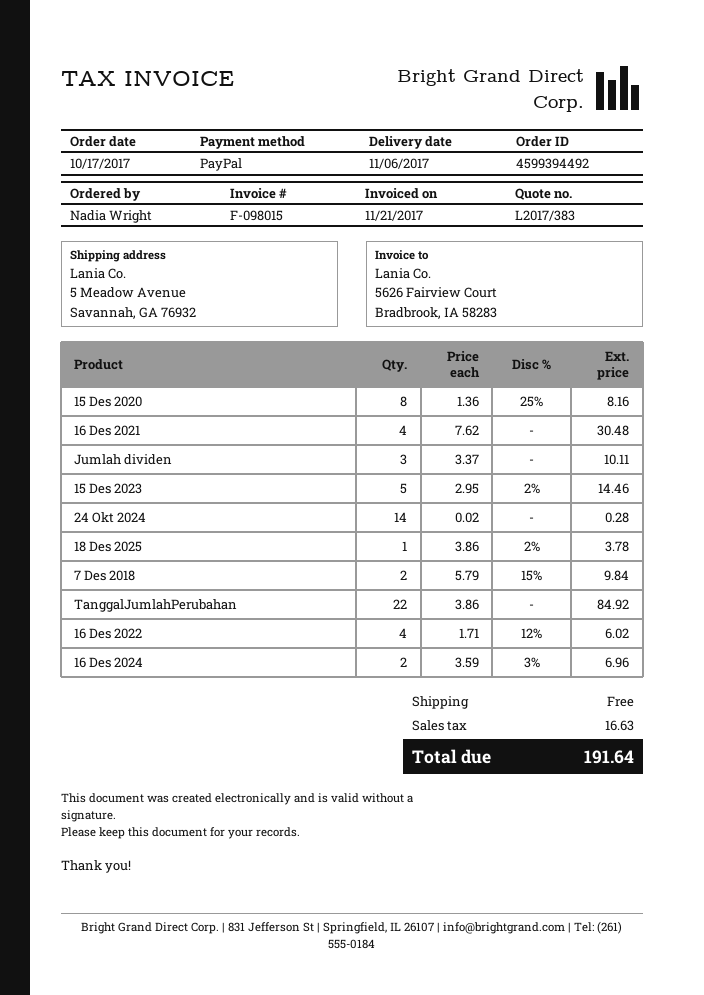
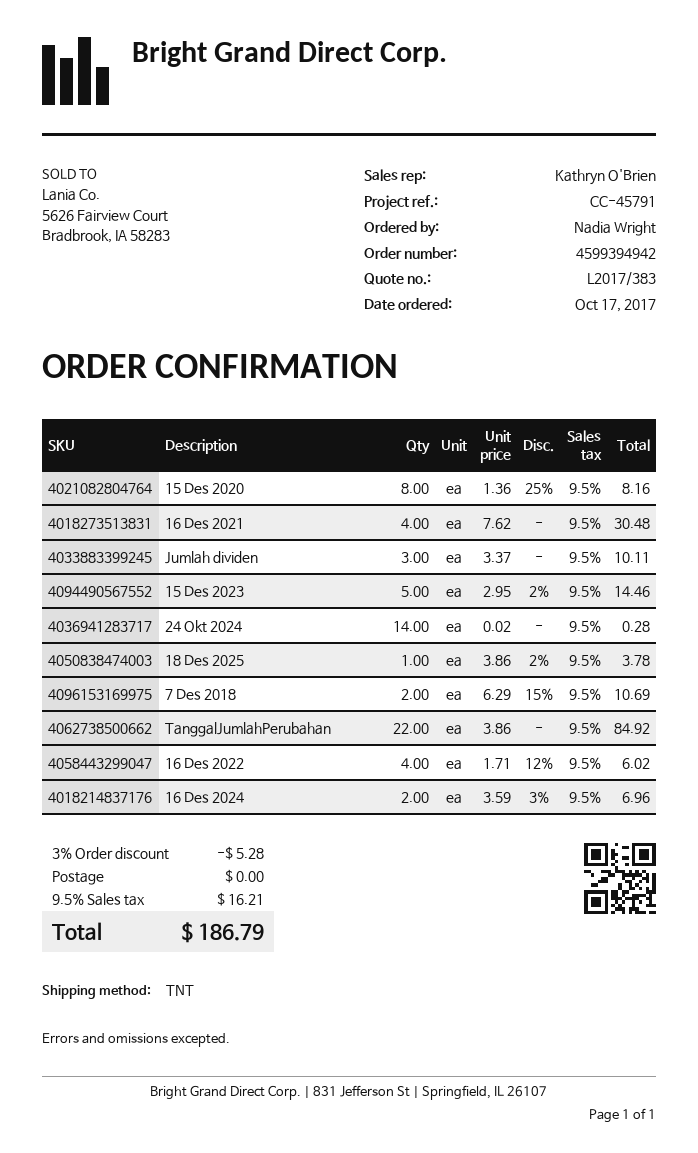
order number: 4599394492 -> 4599394942
7 Des 2018: 2 x 5.79 - 15% = 9.84 -> 2 x 6.29 - 15% = 10.69
discount: none -> 3% = 5.28
tax: 16.63 -> 16.21
total: 191.64 -> 186.79

